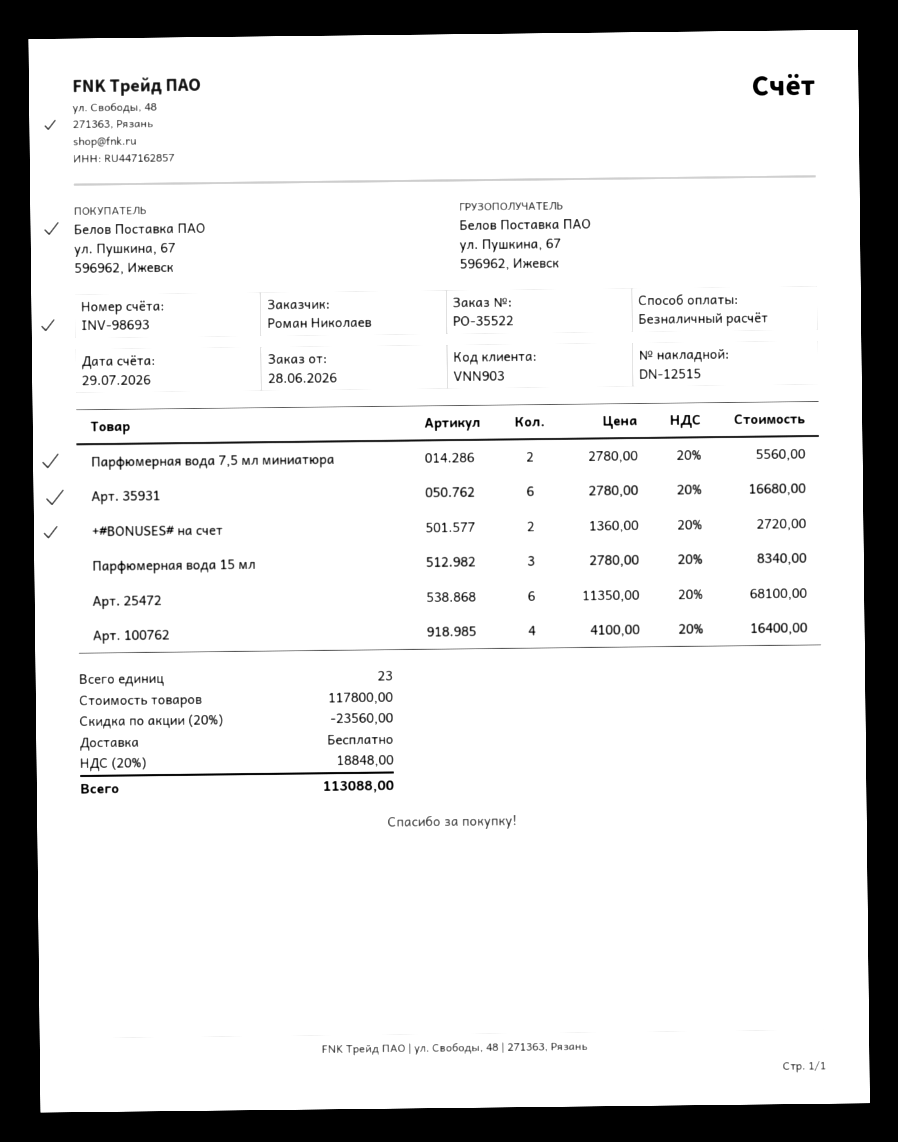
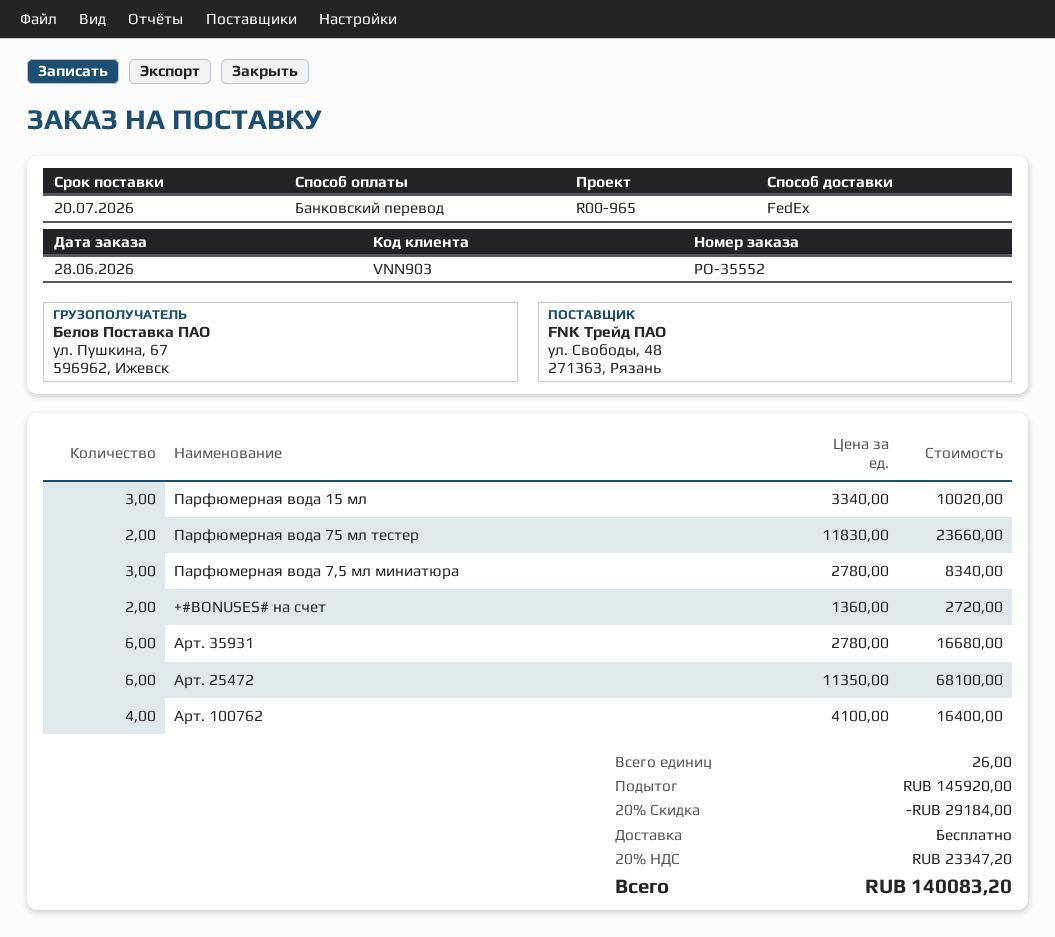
order number: PO-35522 -> PO-35552
Парфюмерная вода 7,5 мл миниатюра: 2 x 2780.00 = 5560.00 -> 3 x 2780.00 = 8340.00
Парфюмерная вода 15 мл: 3 x 2780.00 = 8340.00 -> 3 x 3340.00 = 10020.00
Парфюмерная вода 75 мл тестер: none -> 2 x 11830.00 = 23660.00
total quantity: 23 -> 26
subtotal: 117800.00 -> 145920.00
discount: 20% = 23560.00 -> 20% = 29184.00
tax: 20% = 18848.00 -> 20% = 23347.20
total: 113088.00 -> 140083.20

